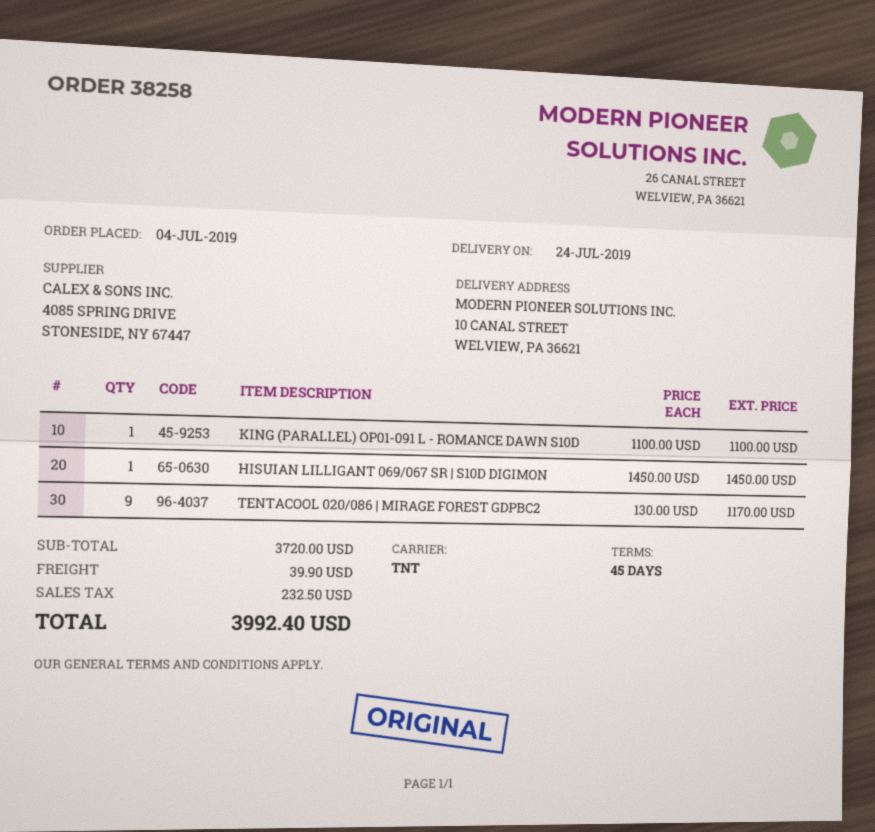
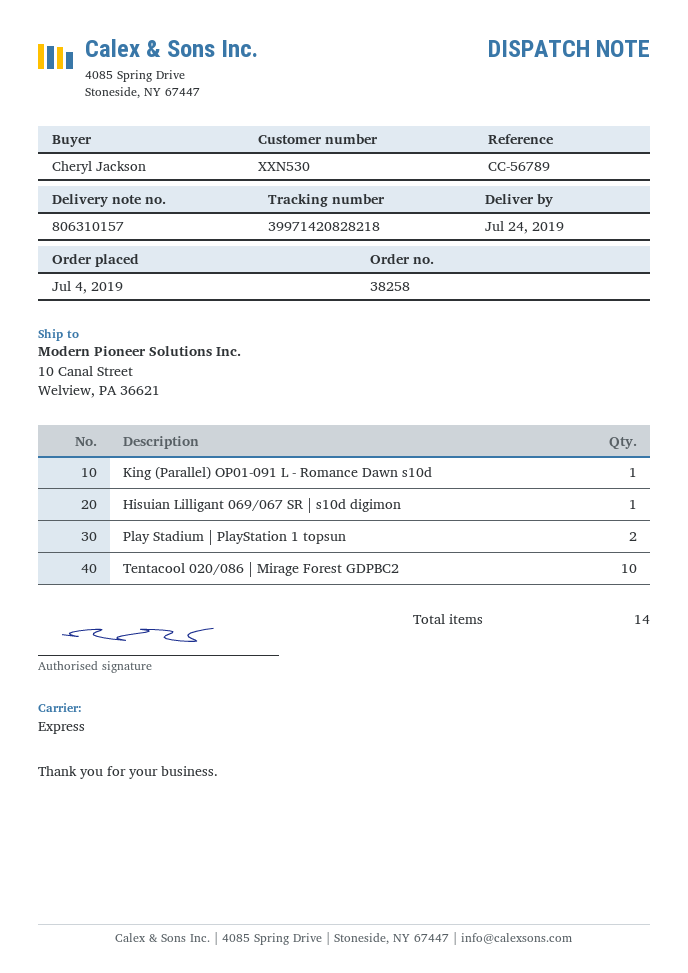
shipping method: TNT -> express
TENTACOOL 020/086 | MIRAGE FOREST GDPBC2: 9 -> 10
Play Stadium | PlayStation 1 topsun: none -> 2

